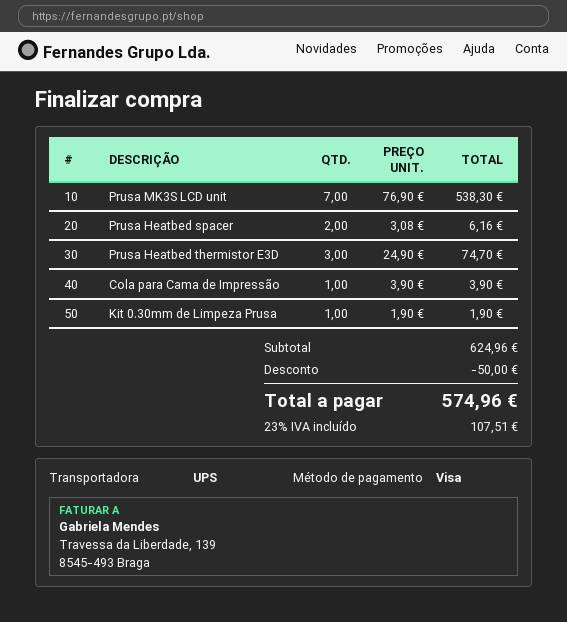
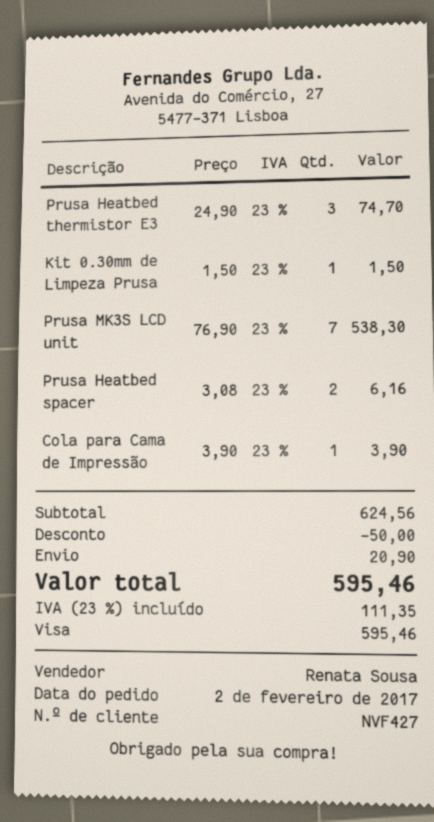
Kit 0.30mm de Limpeza Prusa: 1 x 1.90 = 1.90 -> 1 x 1.50 = 1.50
subtotal: 624.96 -> 624.56
shipping: none -> 20.90
tax: 23% = 107.51 -> 23% = 111.35
total: 574.96 -> 595.46

